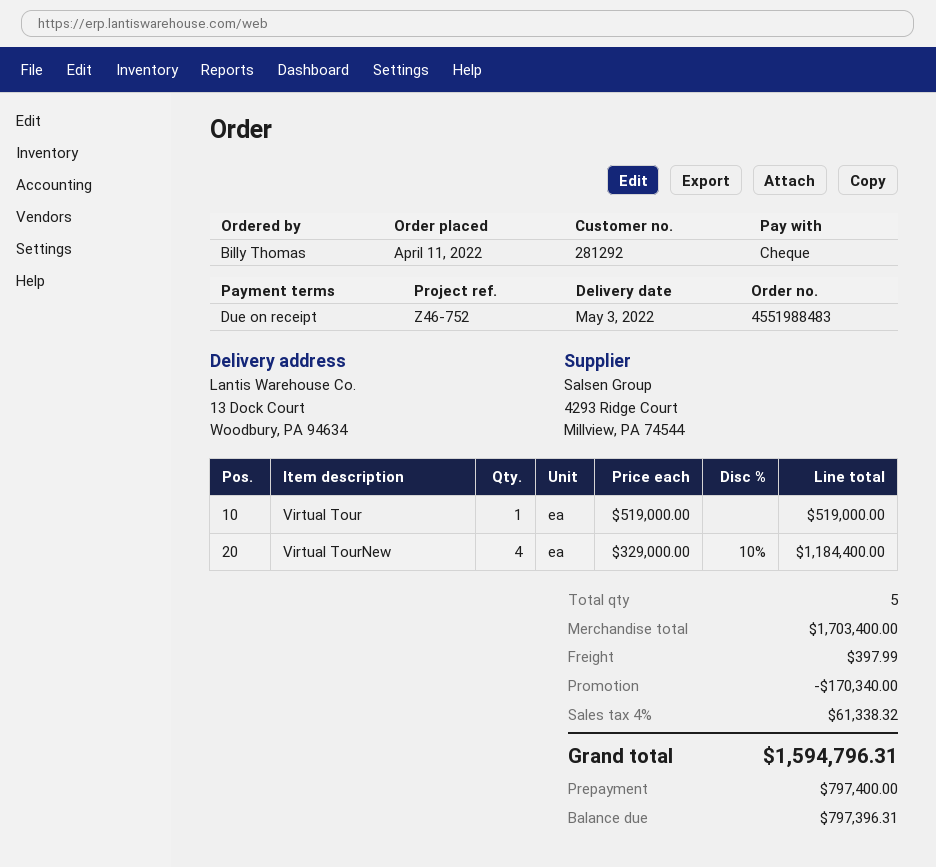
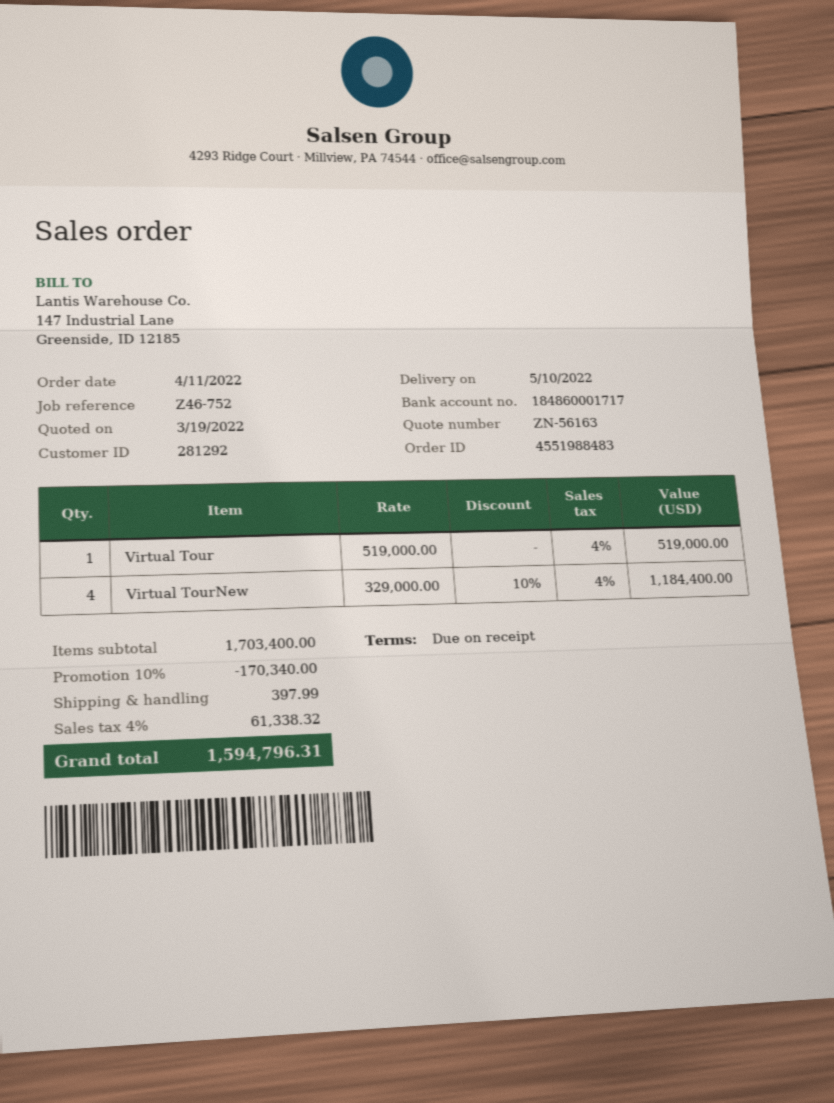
delivery date: 2022-05-03 -> 2022-05-10

